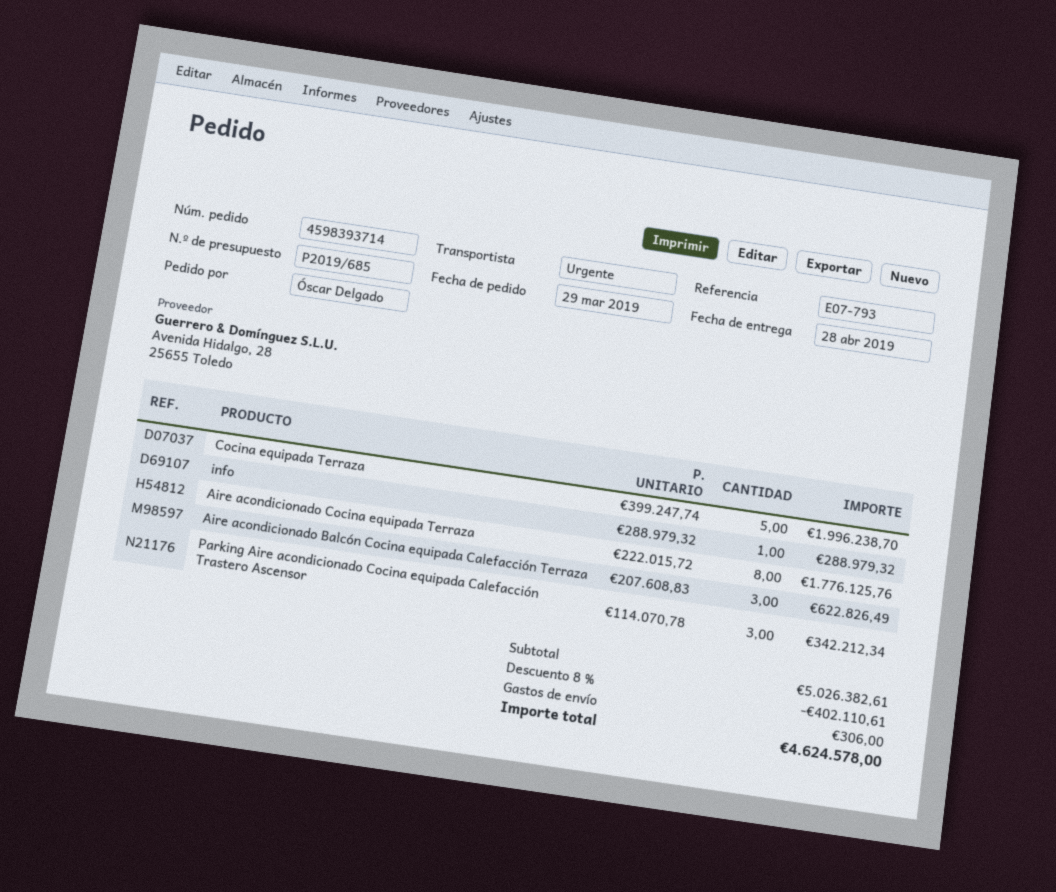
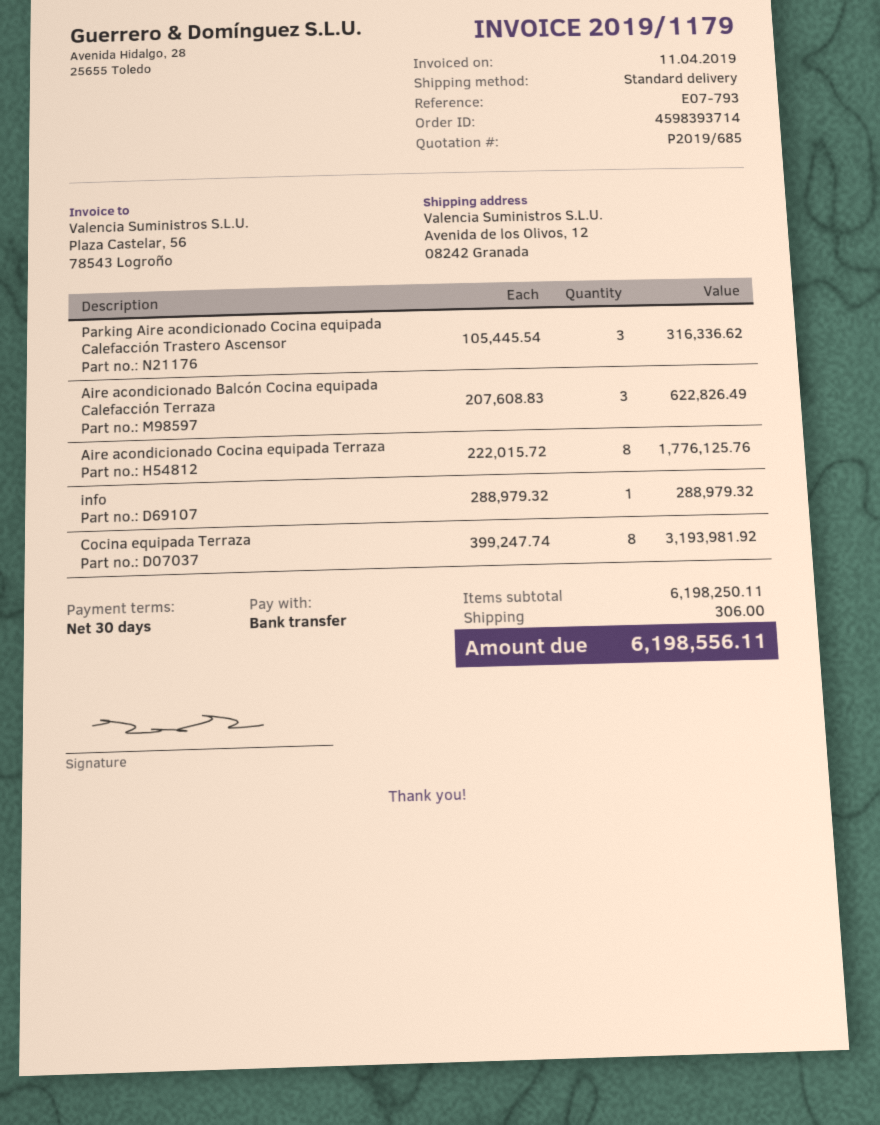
shipping method: express -> standard
Cocina equipada Terraza: 5 x 399247.74 = 1996238.70 -> 8 x 399247.74 = 3193981.92
Parking Aire acondicionado Cocina equipada Calefacción Trastero Ascensor: 3 x 114070.78 = 342212.34 -> 3 x 105445.54 = 316336.62
subtotal: 5026382.61 -> 6198250.11
discount: 8% = 402110.61 -> none
total: 4624578.00 -> 6198556.11

